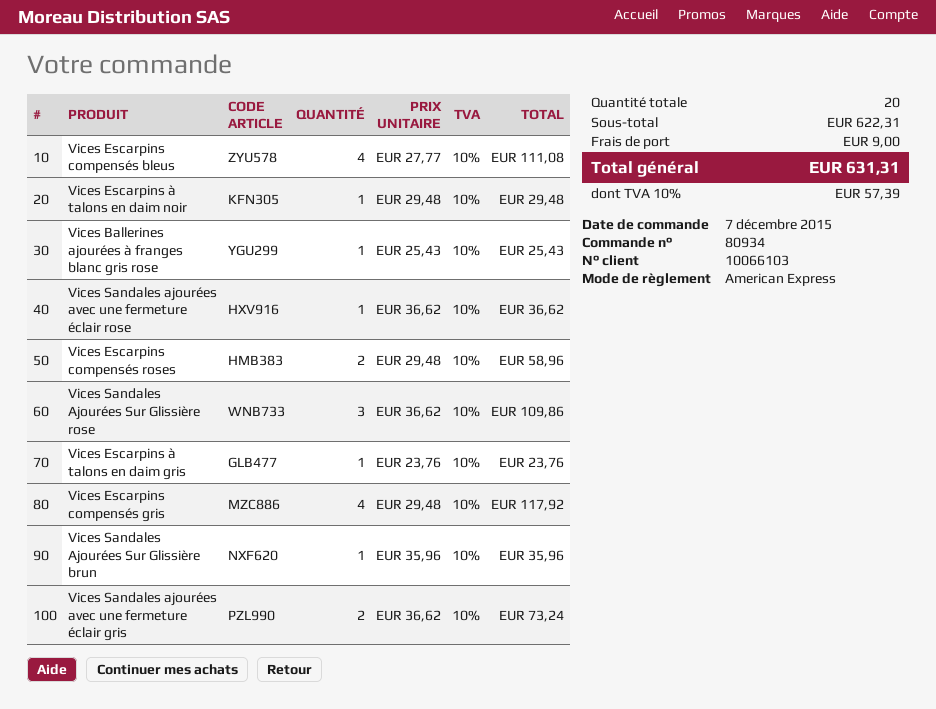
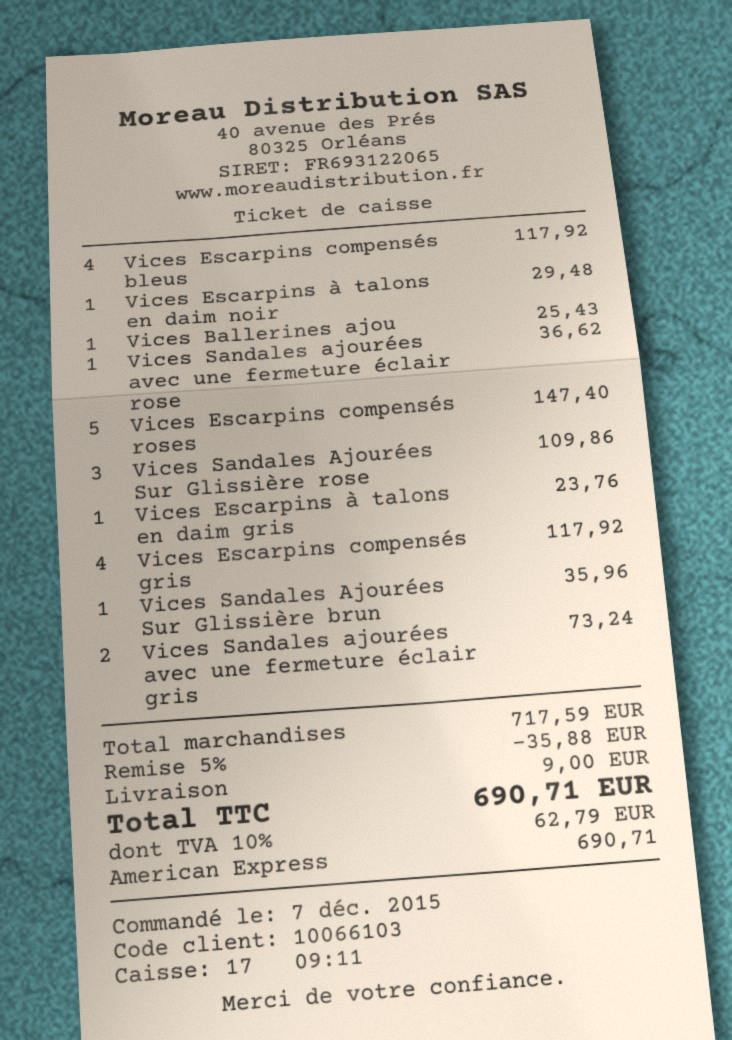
Vices Escarpins compensés bleus: 4 for 111.08 -> 4 for 117.92
Vices Escarpins compensés roses: 2 for 58.96 -> 5 for 147.40
subtotal: 622.31 -> 717.59
discount: none -> 5% = 35.88
tax: 10% = 57.39 -> 10% = 62.79
total: 631.31 -> 690.71

